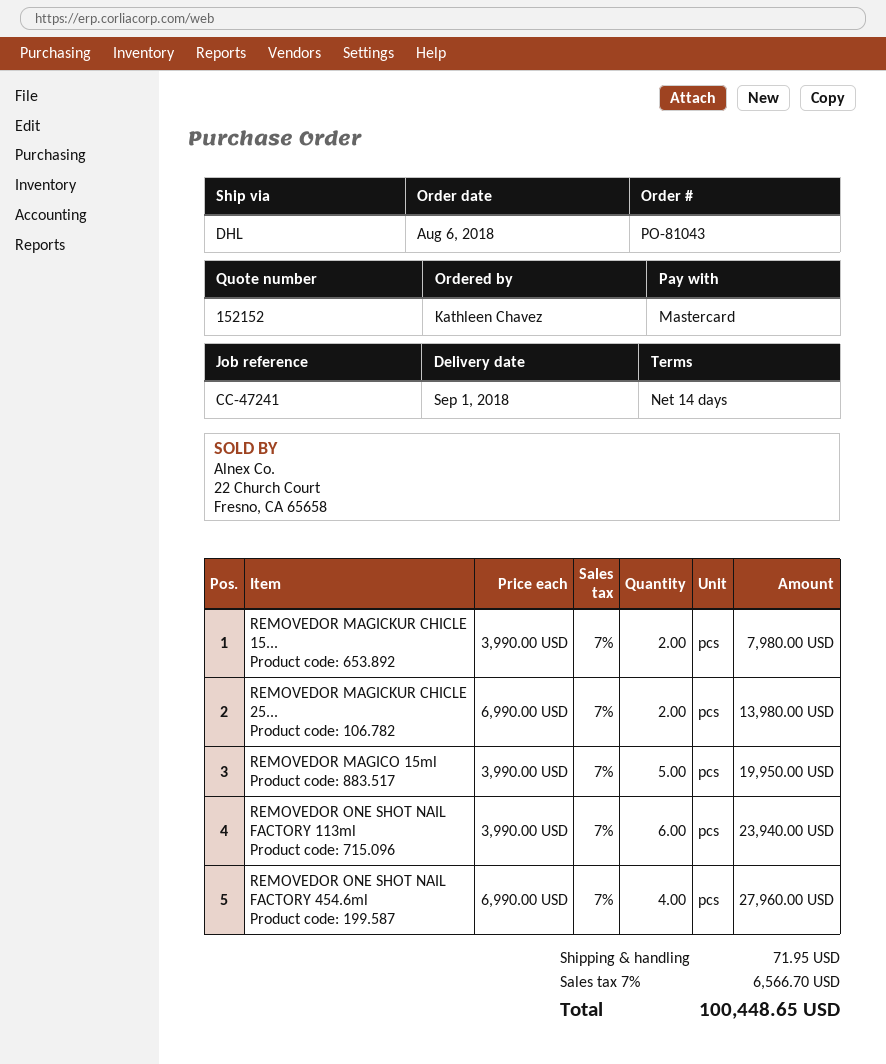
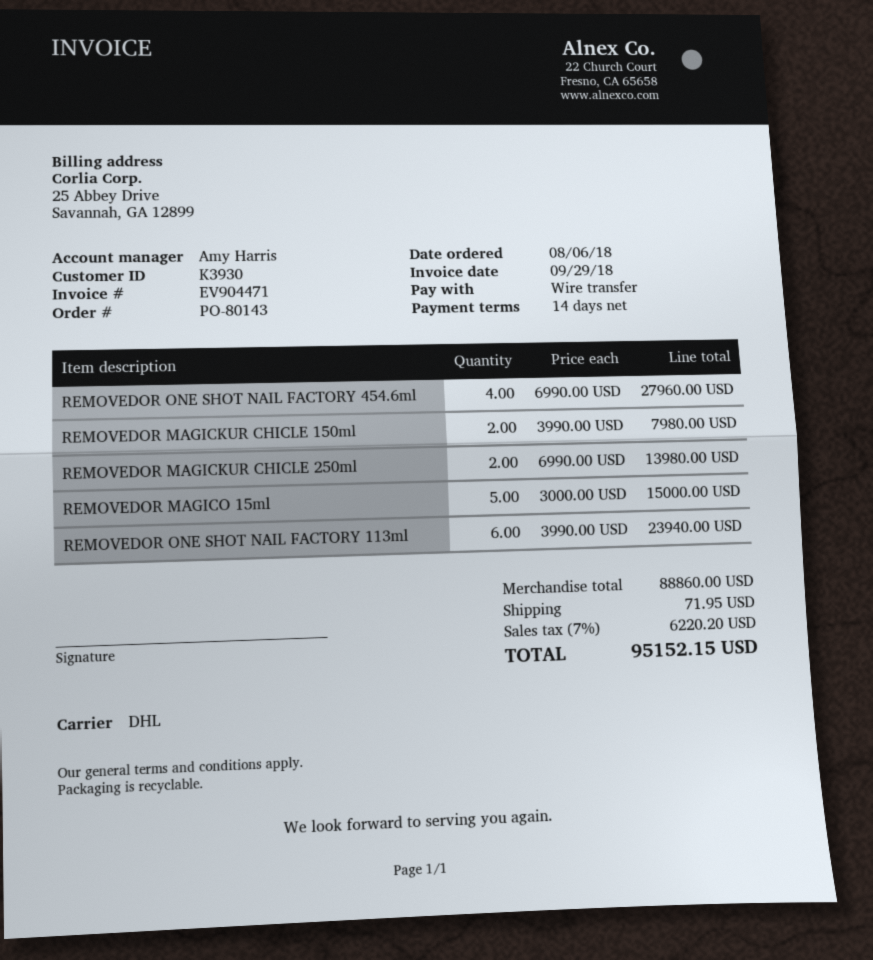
order number: PO-81043 -> PO-80143
payment method: Mastercard -> bank transfer
REMOVEDOR MAGICO 15ml: 5 x 3990.00 = 19950.00 -> 5 x 3000.00 = 15000.00
tax: 7% = 6566.70 -> 7% = 6220.20
total: 100448.65 -> 95152.15

